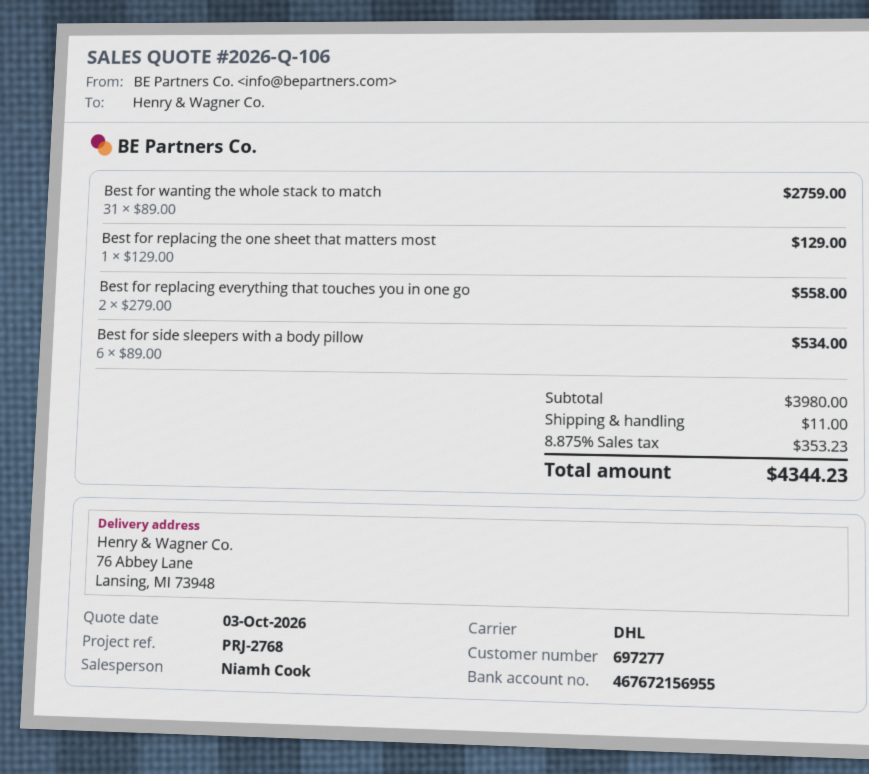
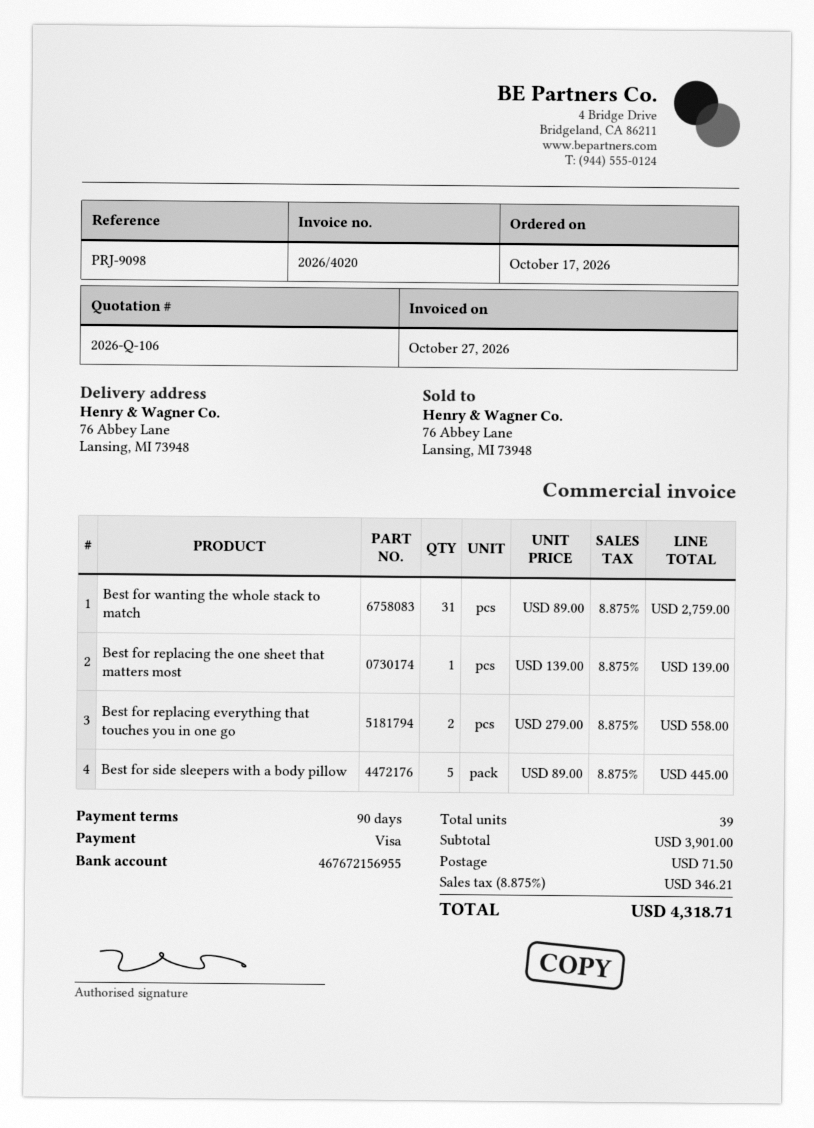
reference: PRJ-2768 -> PRJ-9098
Best for replacing the one sheet that matters most: 1 x 129.00 = 129.00 -> 1 x 139.00 = 139.00
Best for side sleepers with a body pillow: 6 x 89.00 = 534.00 -> 5 x 89.00 = 445.00
subtotal: 3980.00 -> 3901.00
shipping: 11.00 -> 71.50
tax: 8.875% = 353.23 -> 8.875% = 346.21
total: 4344.23 -> 4318.71

